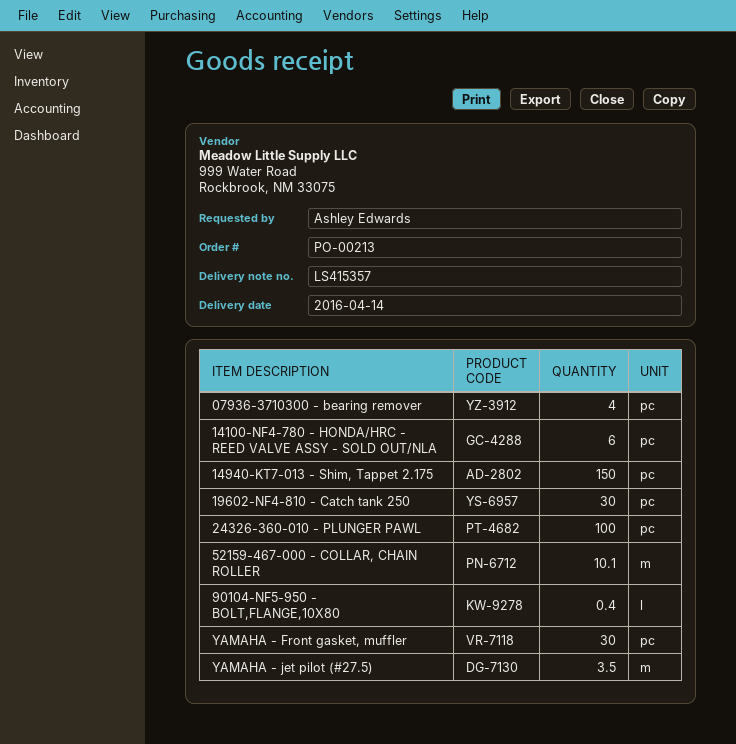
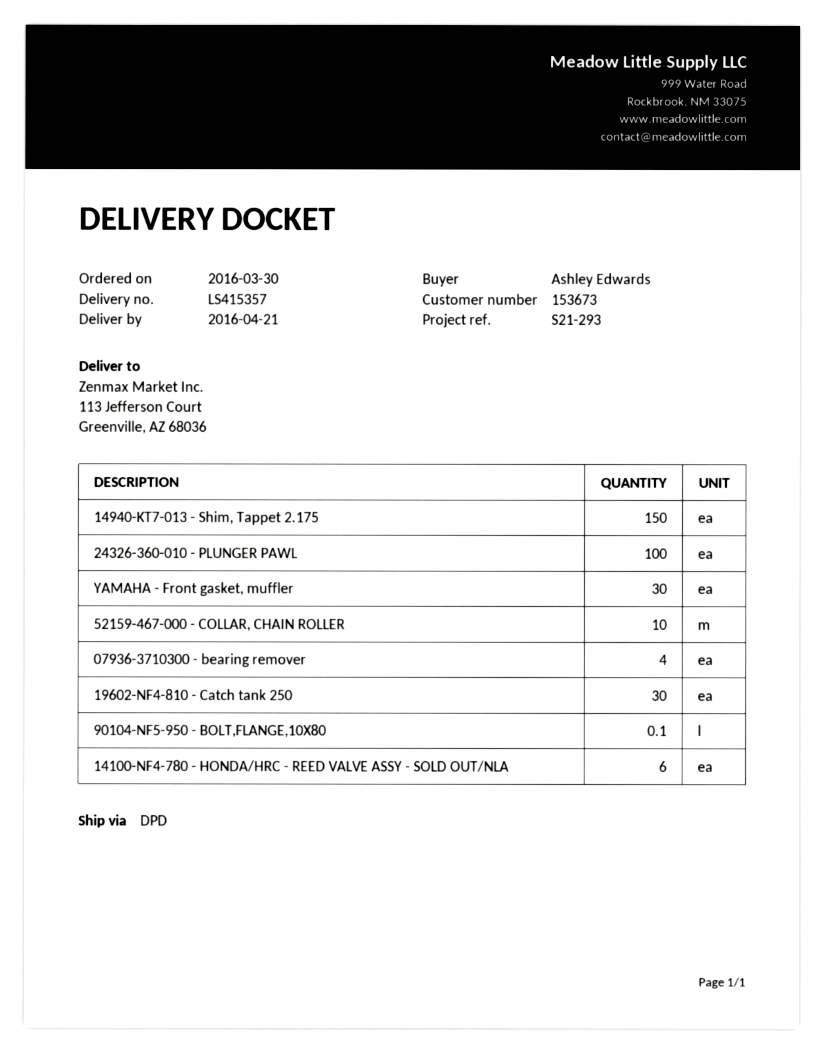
delivery date: 2016-04-14 -> 2016-04-21
52159-467-000 - COLLAR, CHAIN ROLLER: 10.1 -> 10
90104-NF5-950 - BOLT,FLANGE,10X80: 0.4 -> 0.1
YAMAHA - jet pilot (#27.5): 3.5 -> none

